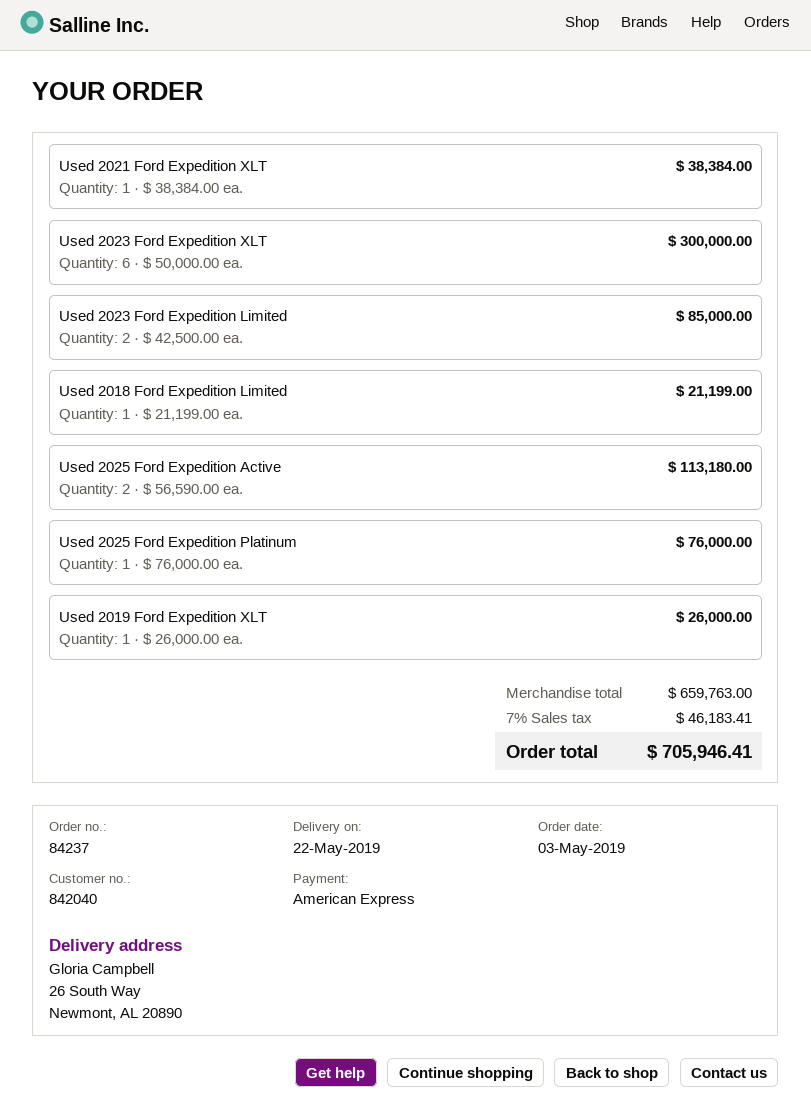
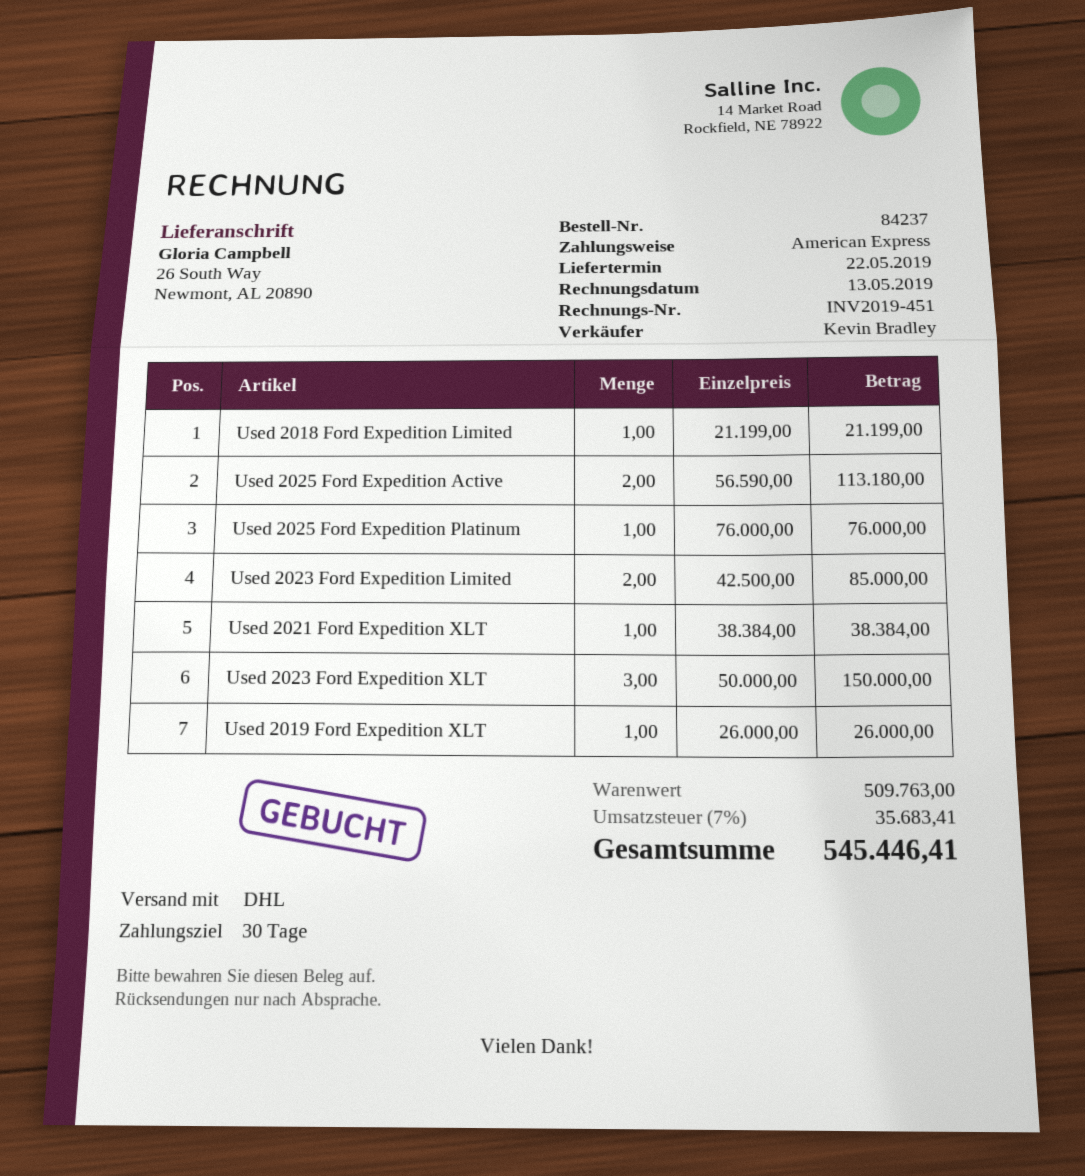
Used 2023 Ford Expedition XLT: 6 x 50000.00 = 300000.00 -> 3 x 50000.00 = 150000.00
subtotal: 659763.00 -> 509763.00
tax: 7% = 46183.41 -> 7% = 35683.41
total: 705946.41 -> 545446.41

